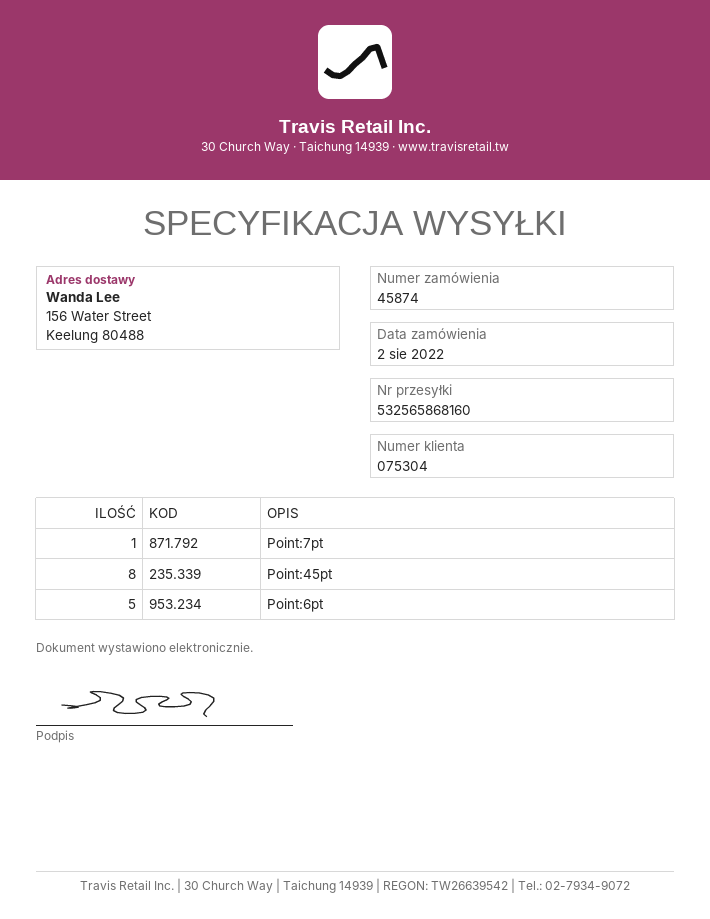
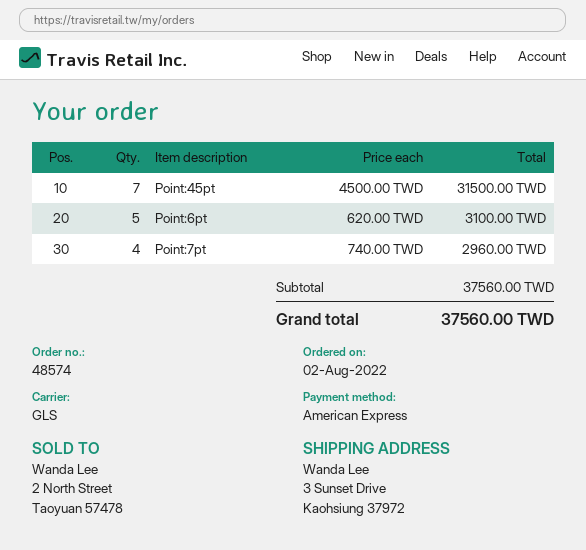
order number: 45874 -> 48574
ship to: 156 Water Street, Keelung 80488 -> 3 Sunset Drive, Kaohsiung 37972
Point:7pt: 1 -> 4
Point:45pt: 8 -> 7

